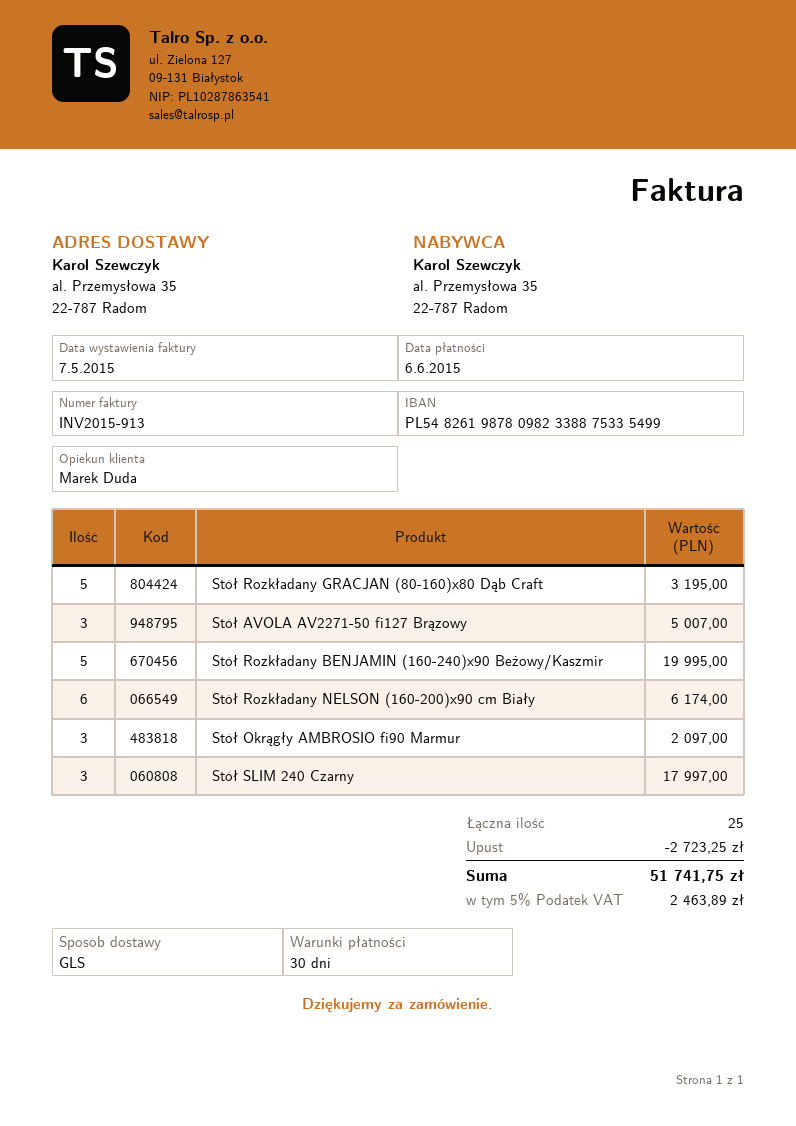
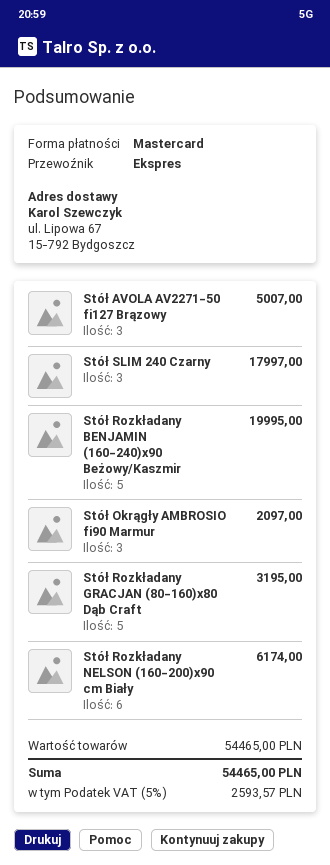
shipping method: GLS -> express
ship to: al. Przemysłowa 35, 22-787 Radom -> ul. Lipowa 67, 15-792 Bydgoszcz
discount: 2723.25 -> none
tax: 5% = 2463.89 -> 5% = 2593.57
total: 51741.75 -> 54465.00

